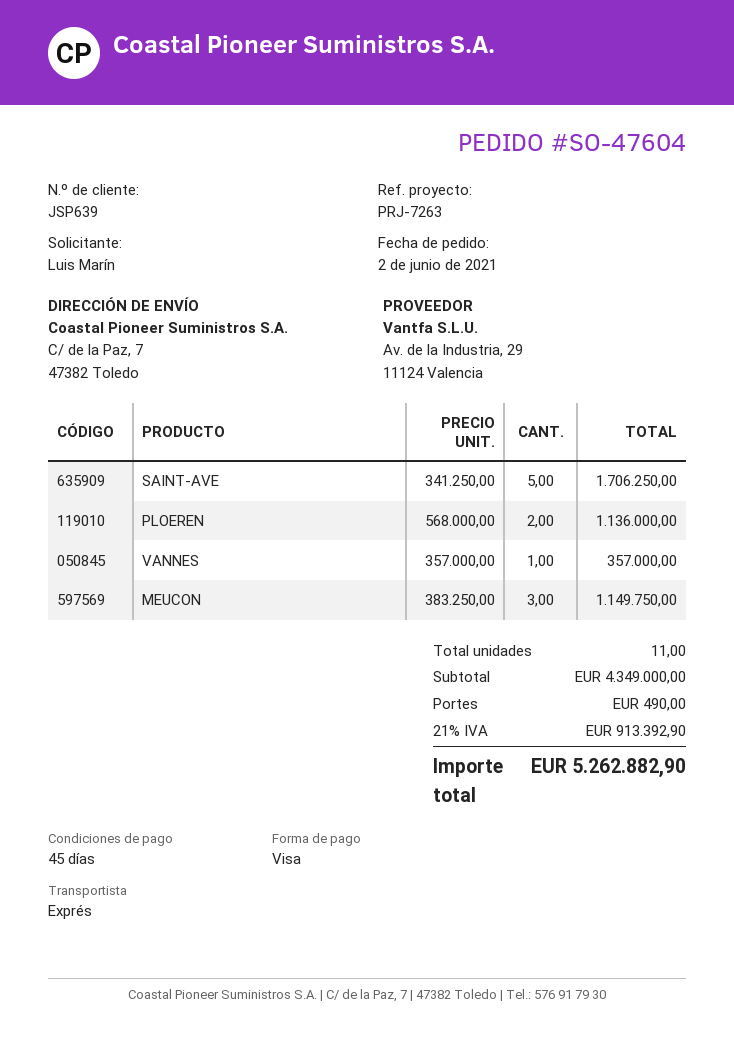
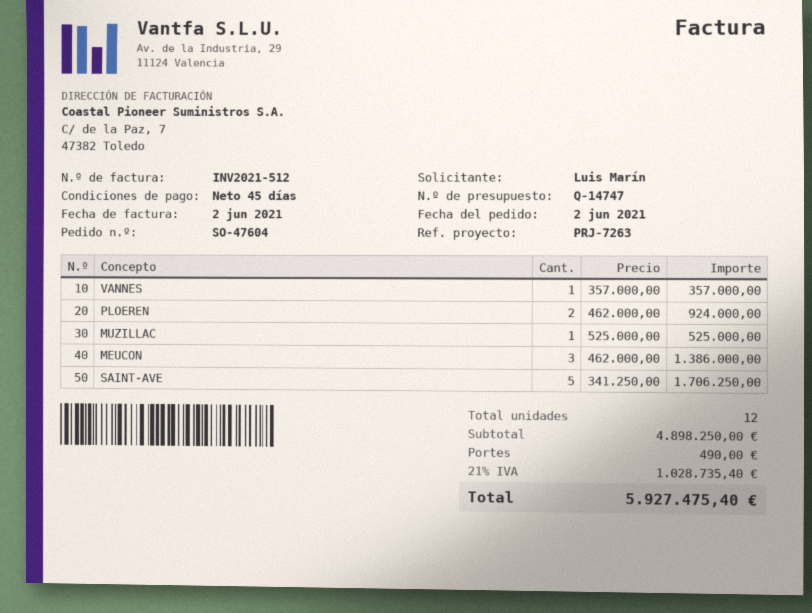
PLOEREN: 2 x 568000.00 = 1136000.00 -> 2 x 462000.00 = 924000.00
MEUCON: 3 x 383250.00 = 1149750.00 -> 3 x 462000.00 = 1386000.00
MUZILLAC: none -> 1 x 525000.00 = 525000.00
total quantity: 11 -> 12
subtotal: 4349000.00 -> 4898250.00
tax: 21% = 913392.90 -> 21% = 1028735.40
total: 5262882.90 -> 5927475.40

